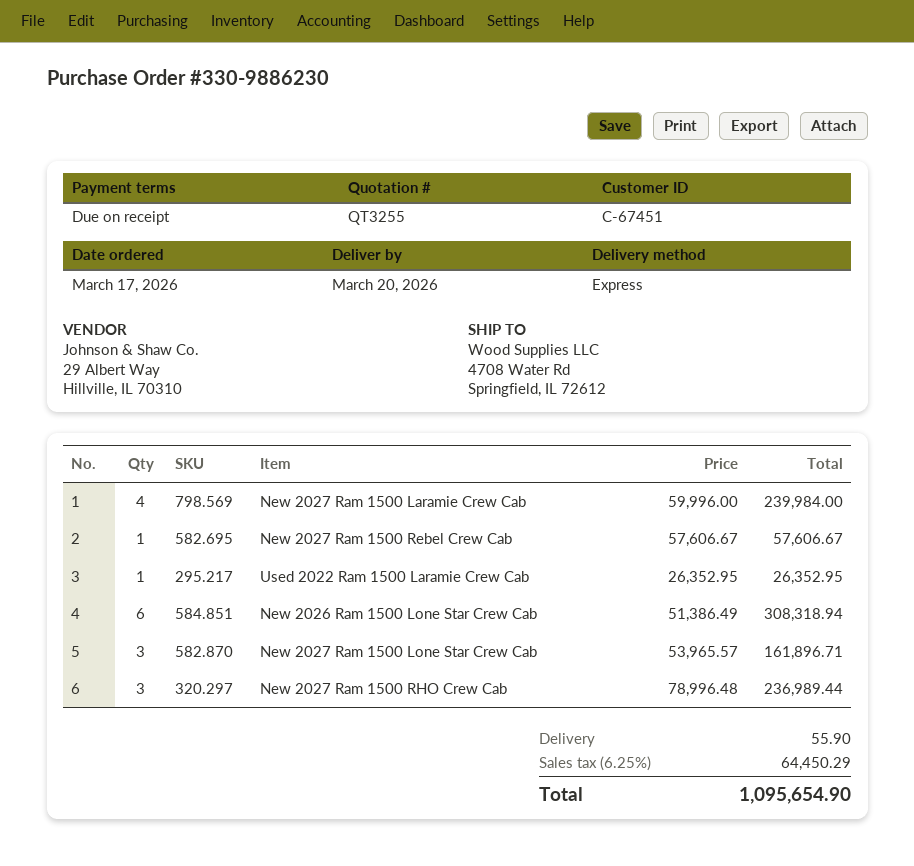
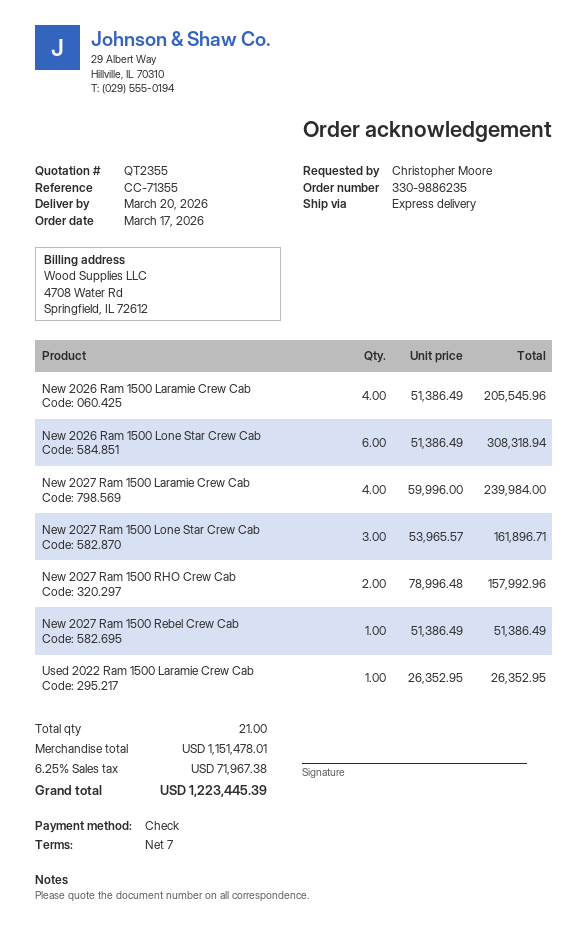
quote number: QT3255 -> QT2355
order number: 330-9886230 -> 330-9886235
payment terms: on receipt -> 7 days
New 2027 Ram 1500 Rebel Crew Cab: 1 x 57606.67 = 57606.67 -> 1 x 51386.49 = 51386.49
New 2027 Ram 1500 RHO Crew Cab: 3 x 78996.48 = 236989.44 -> 2 x 78996.48 = 157992.96
New 2026 Ram 1500 Laramie Crew Cab: none -> 4 x 51386.49 = 205545.96
shipping: 55.90 -> none
tax: 6.25% = 64450.29 -> 6.25% = 71967.38
total: 1095654.90 -> 1223445.39

